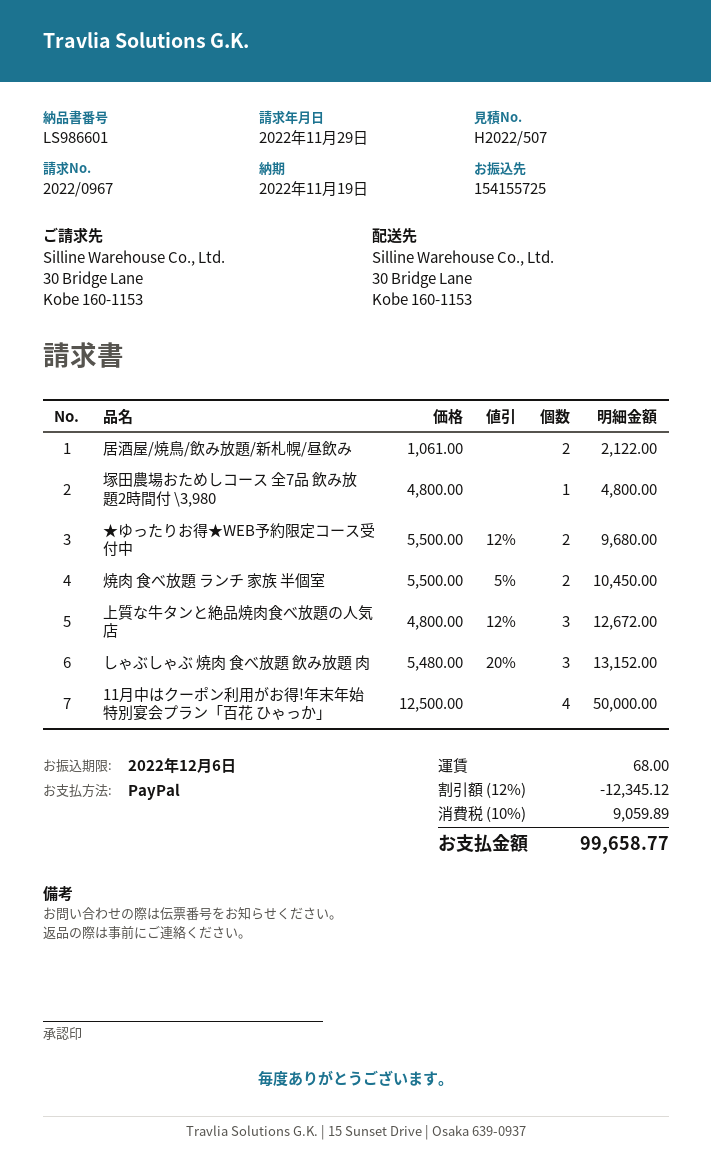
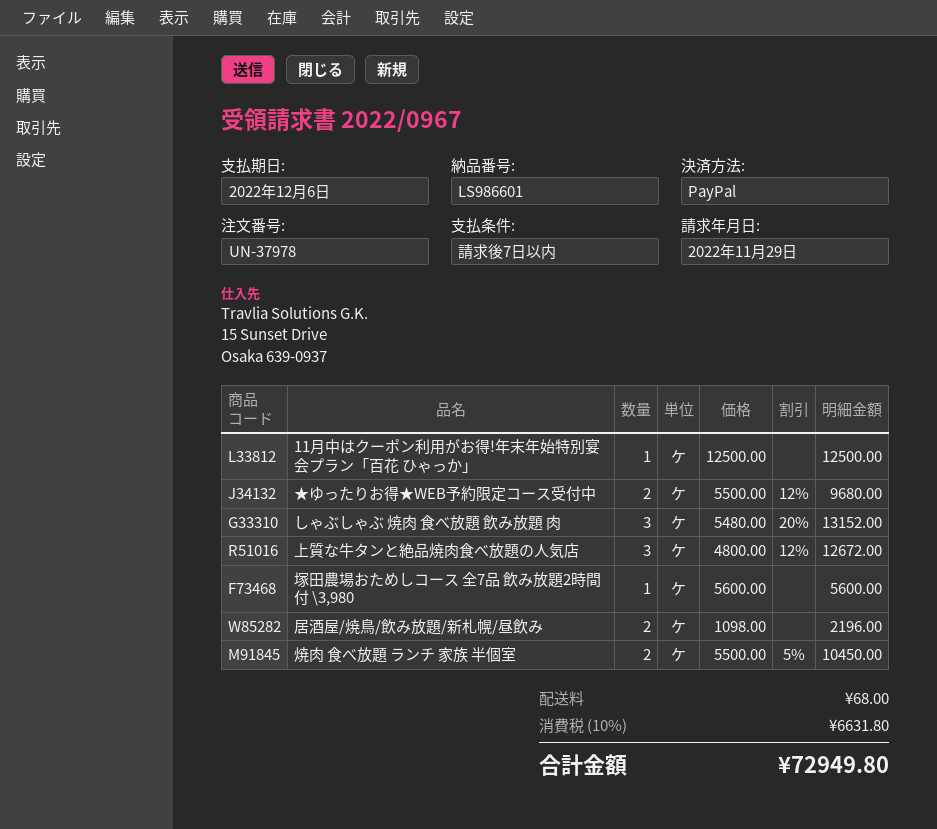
居酒屋/焼鳥/飲み放題/新札幌/昼飲み: 2 x 1061.00 = 2122.00 -> 2 x 1098.00 = 2196.00
塚田農場おためしコース 全7品 飲み放題2時間付 \3,980: 1 x 4800.00 = 4800.00 -> 1 x 5600.00 = 5600.00
11月中はクーポン利用がお得!年末年始特別宴会プラン「百花 ひゃっか」: 4 x 12500.00 = 50000.00 -> 1 x 12500.00 = 12500.00
discount: 12% = 12345.12 -> none
tax: 10% = 9059.89 -> 10% = 6631.80
total: 99658.77 -> 72949.80

